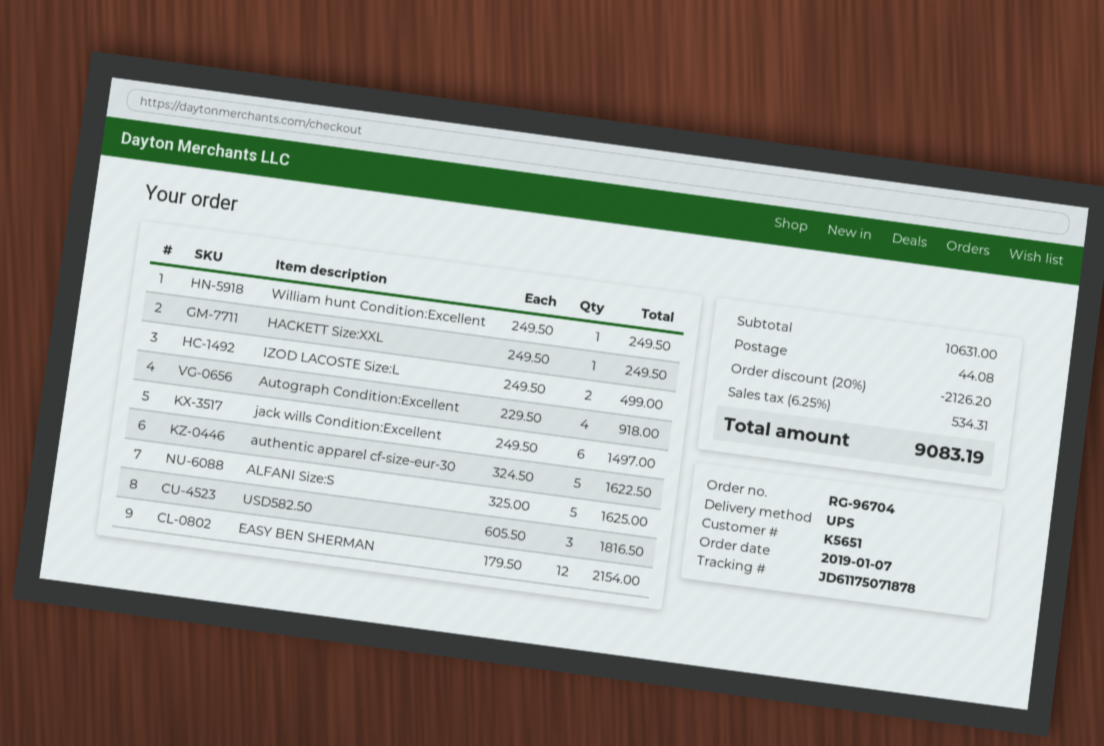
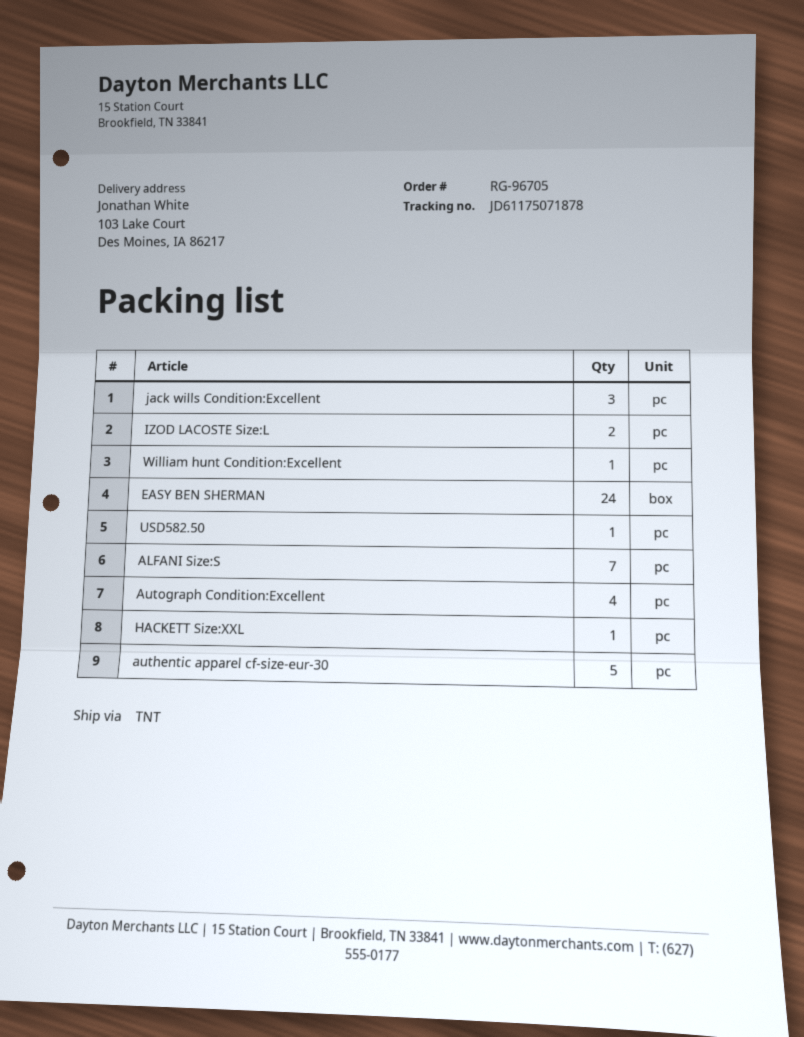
order number: RG-96704 -> RG-96705
shipping method: UPS -> TNT
jack wills Condition:Excellent: 6 -> 3
ALFANI Size:S: 5 -> 7
USD582.50: 3 -> 1
EASY BEN SHERMAN: 12 -> 24

